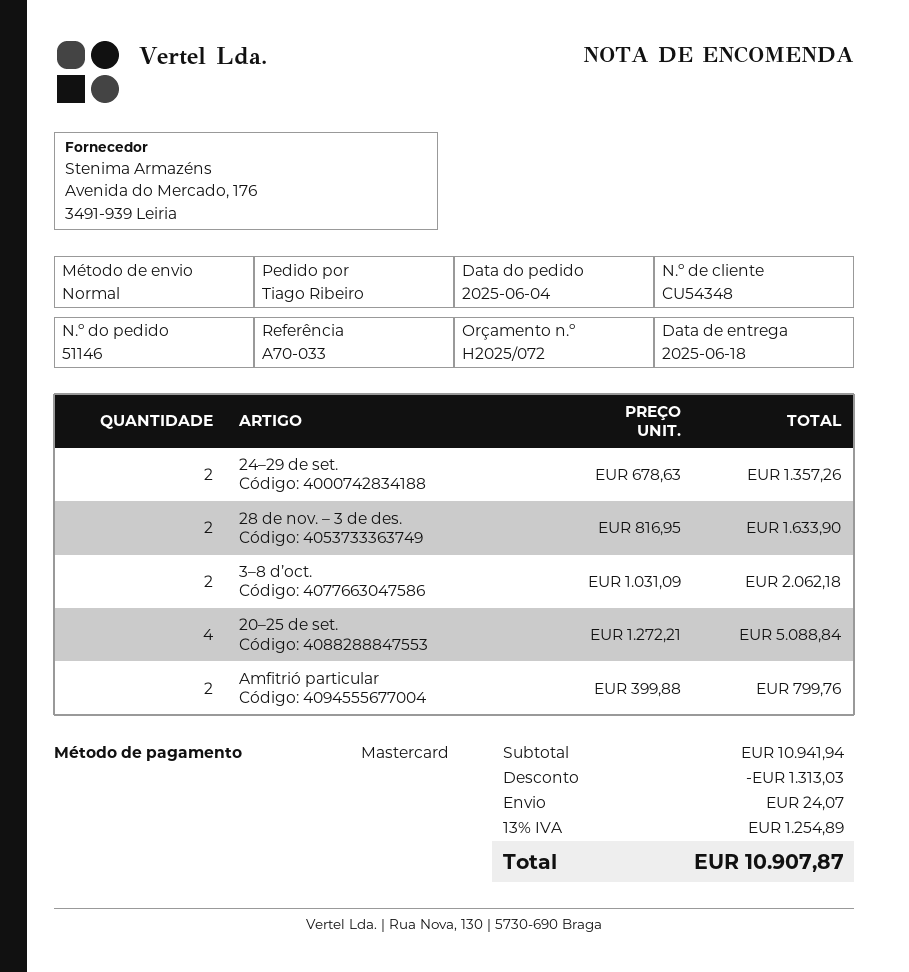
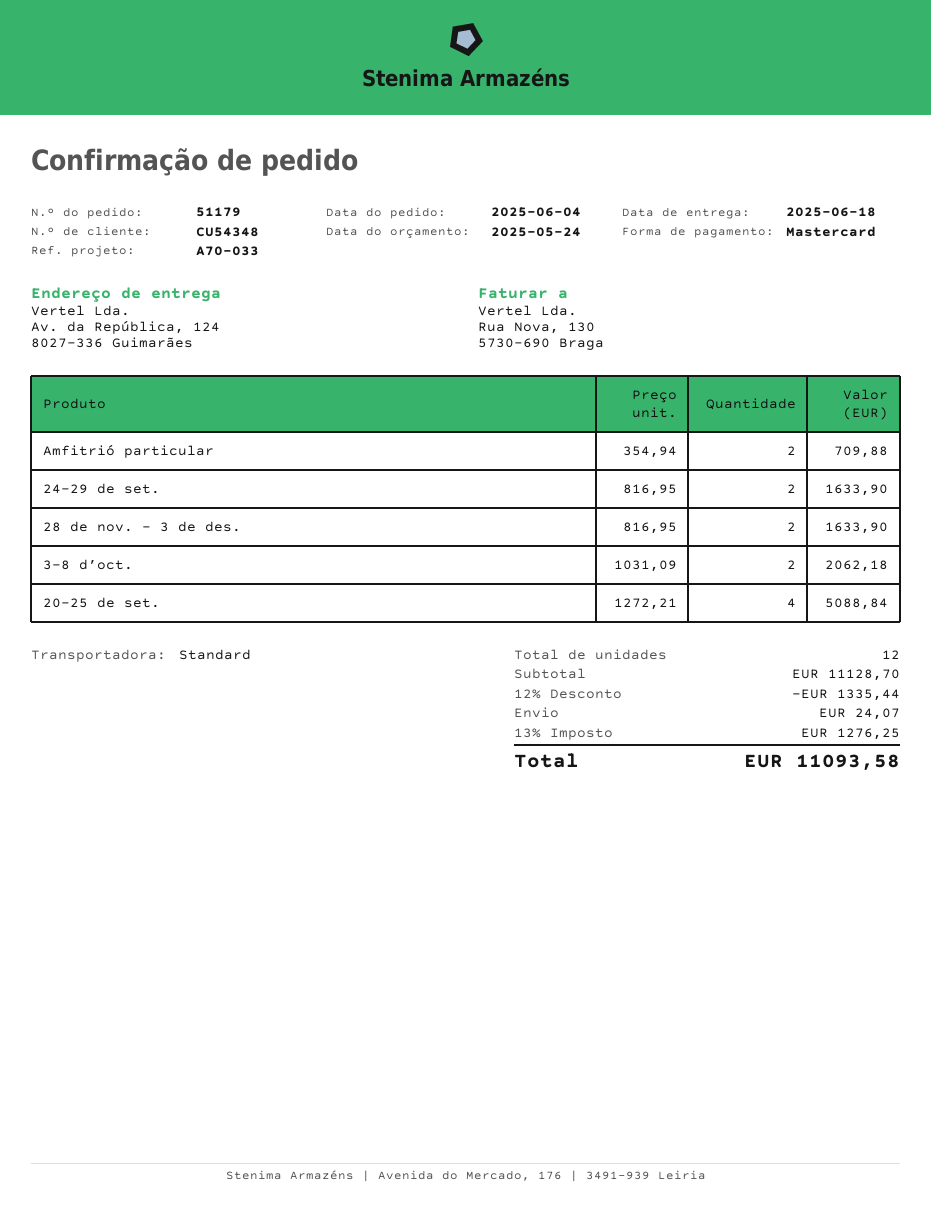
order number: 51146 -> 51179
24–29 de set.: 2 x 678.63 = 1357.26 -> 2 x 816.95 = 1633.90
Amfitrió particular: 2 x 399.88 = 799.76 -> 2 x 354.94 = 709.88
subtotal: 10941.94 -> 11128.70
discount: 1313.03 -> 1335.44
tax: 13% = 1254.89 -> 13% = 1276.25
total: 10907.87 -> 11093.58

